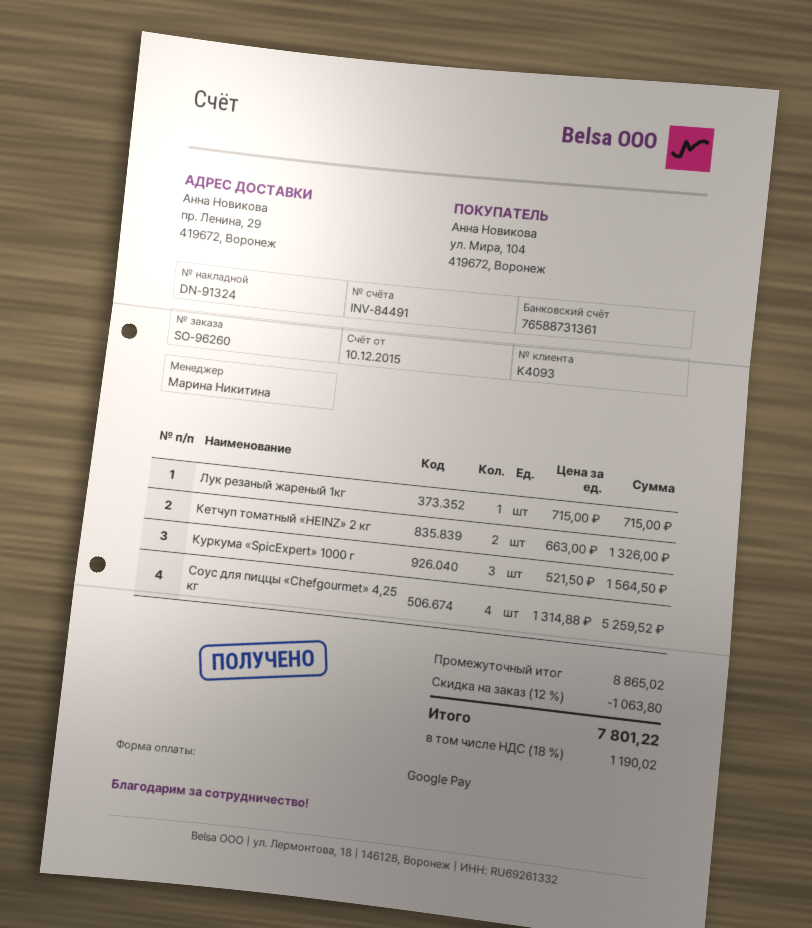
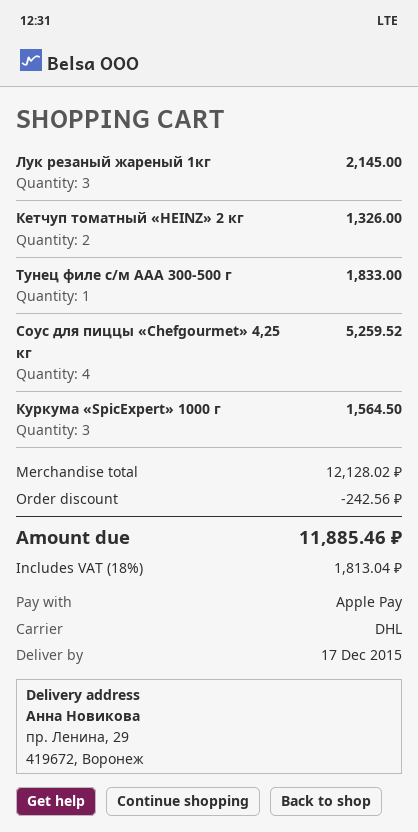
payment method: Google Pay -> Apple Pay
Лук резаный жареный 1кг: 1 for 715.00 -> 3 for 2145.00
Тунец филе с/м ААА 300-500 г: none -> 1 for 1833.00
subtotal: 8865.02 -> 12128.02
discount: 1063.80 -> 242.56
tax: 18% = 1190.02 -> 18% = 1813.04
total: 7801.22 -> 11885.46

